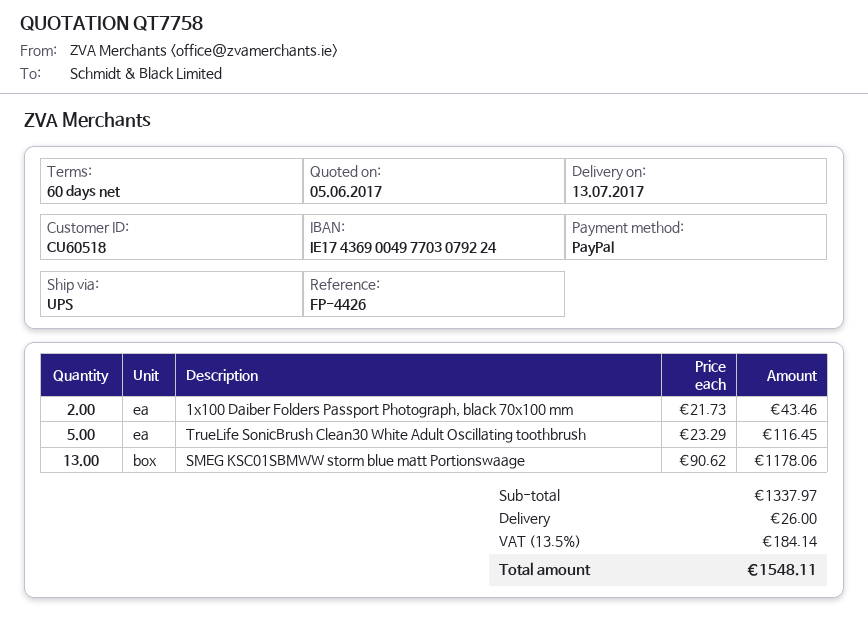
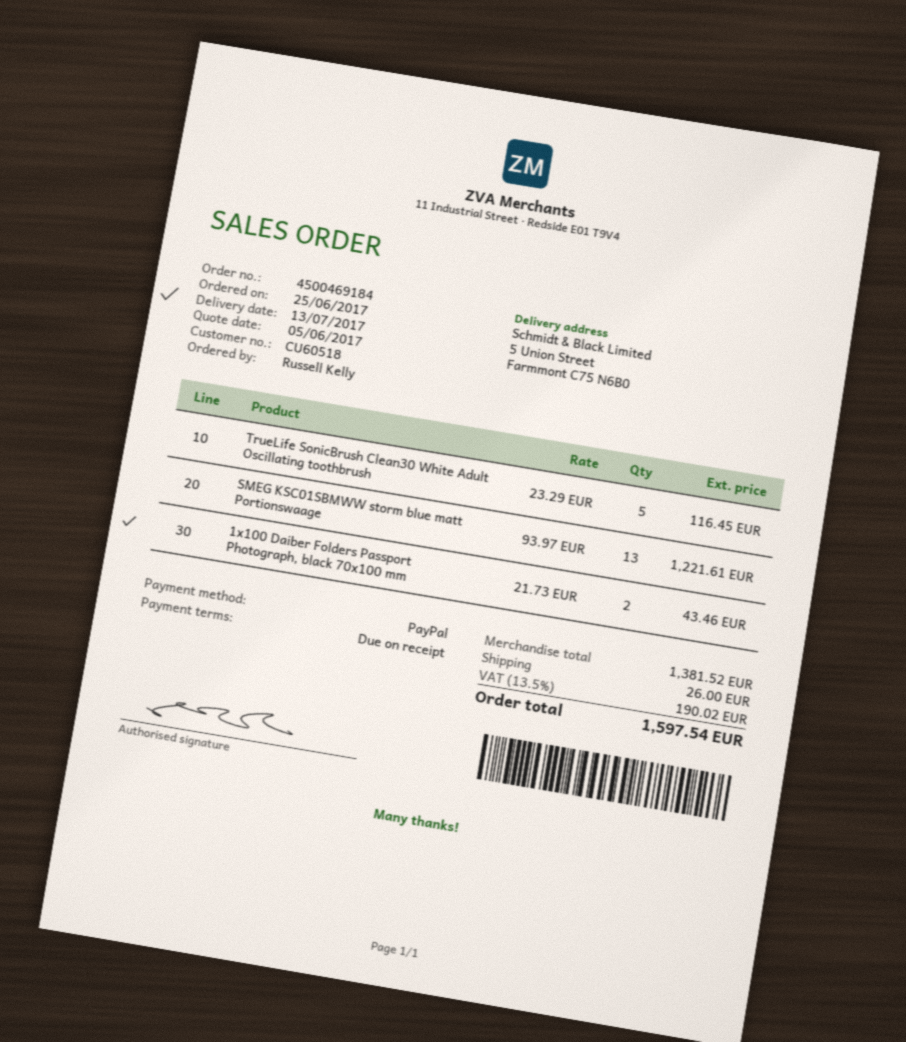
payment terms: 60 days -> on receipt
SMEG KSC01SBMWW storm blue matt Portionswaage: 13 x 90.62 = 1178.06 -> 13 x 93.97 = 1221.61
subtotal: 1337.97 -> 1381.52
tax: 13.5% = 184.14 -> 13.5% = 190.02
total: 1548.11 -> 1597.54

